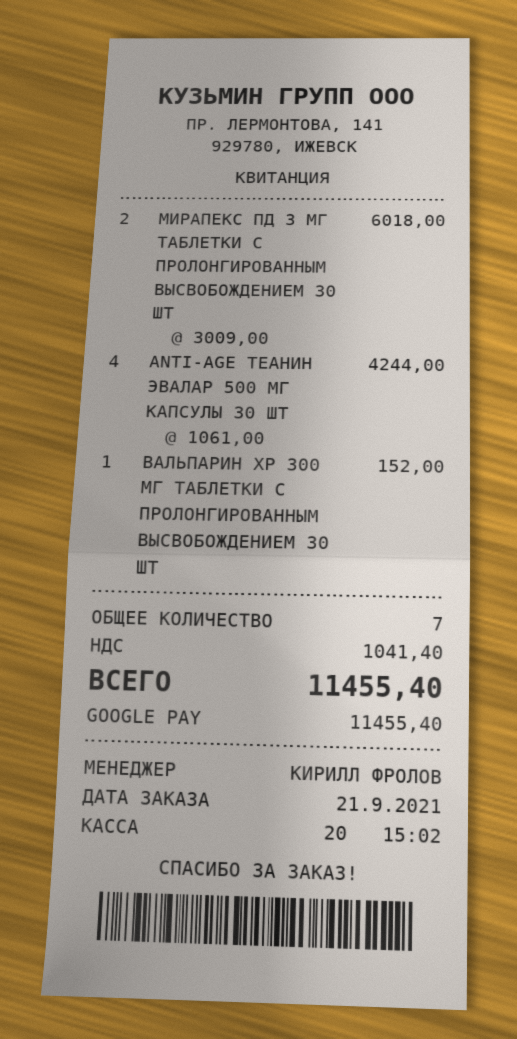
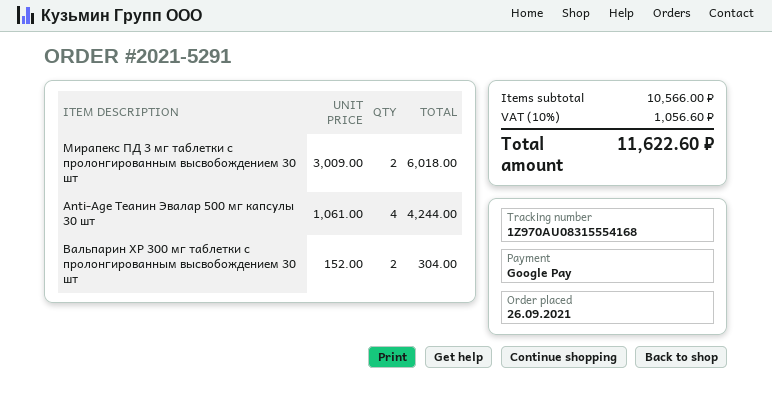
order date: 2021-09-21 -> 2021-09-26
ВАЛЬПАРИН ХР 300 МГ ТАБЛЕТКИ С ПРОЛОНГИРОВАННЫМ ВЫСВОБОЖДЕНИЕМ 30 ШТ: 1 x 152.00 = 152.00 -> 2 x 152.00 = 304.00
tax: 1041.40 -> 1056.60
total: 11455.40 -> 11622.60

